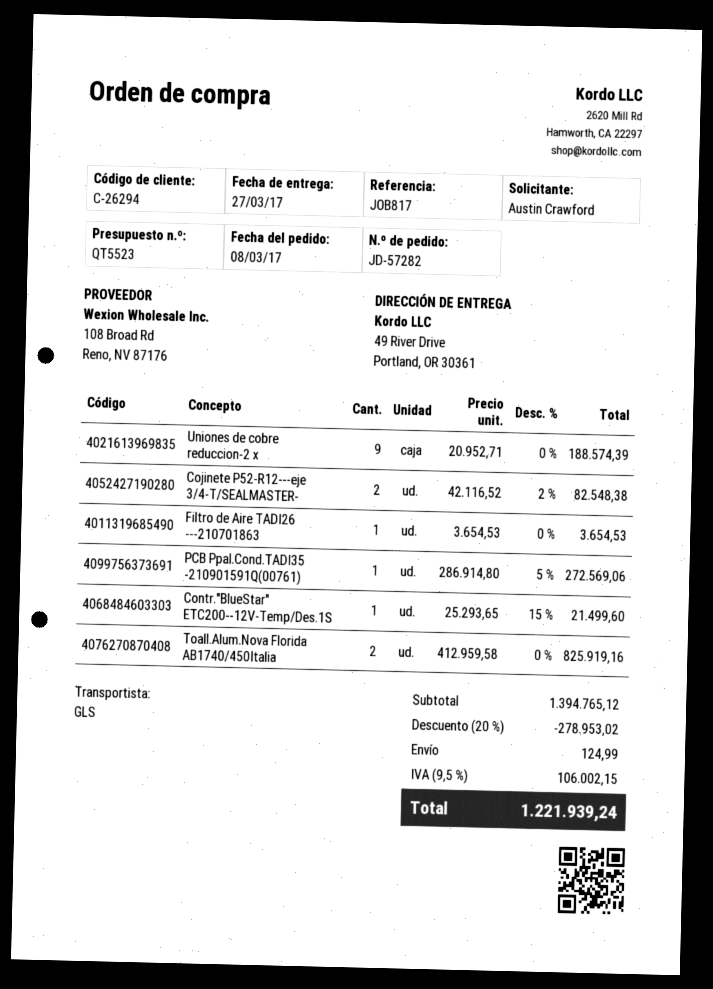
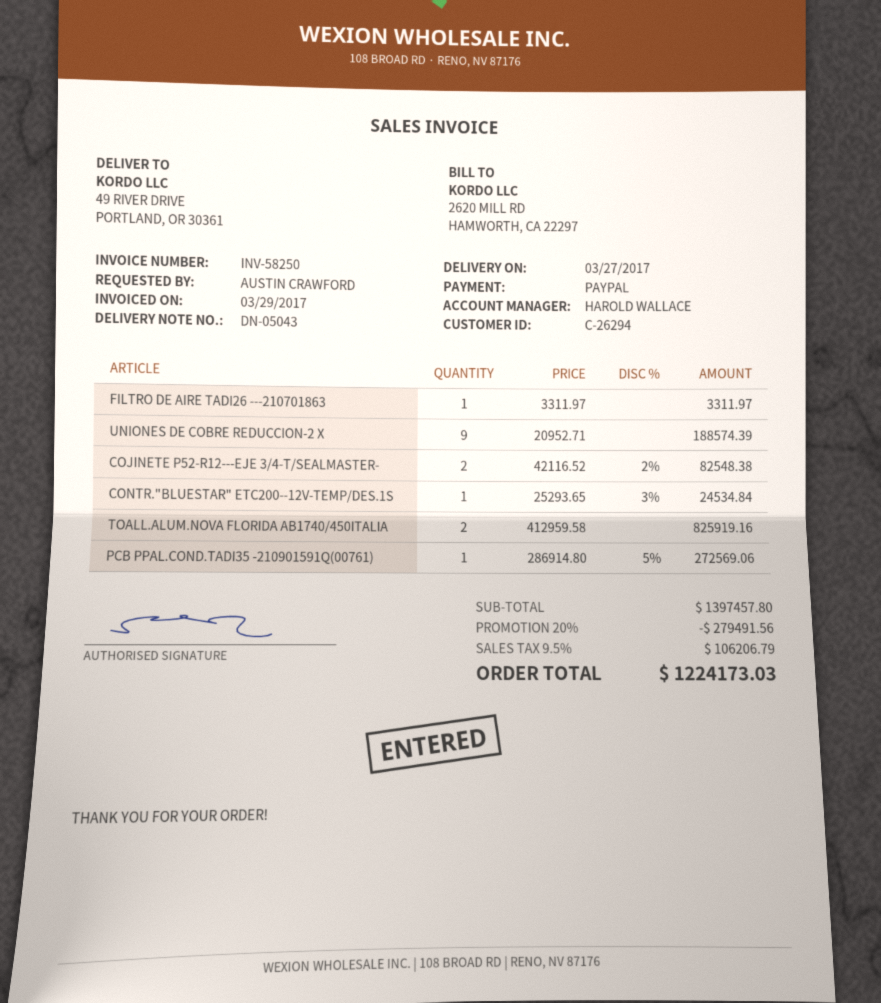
Filtro de Aire TADI26 ---210701863: 1 x 3654.53 = 3654.53 -> 1 x 3311.97 = 3311.97
Contr."BlueStar" ETC200--12V-Temp/Des.1S: 1 x 25293.65 - 15% = 21499.60 -> 1 x 25293.65 - 3% = 24534.84
subtotal: 1394765.12 -> 1397457.80
discount: 20% = 278953.02 -> 20% = 279491.56
shipping: 124.99 -> none
tax: 9.5% = 106002.15 -> 9.5% = 106206.79
total: 1221939.24 -> 1224173.03

